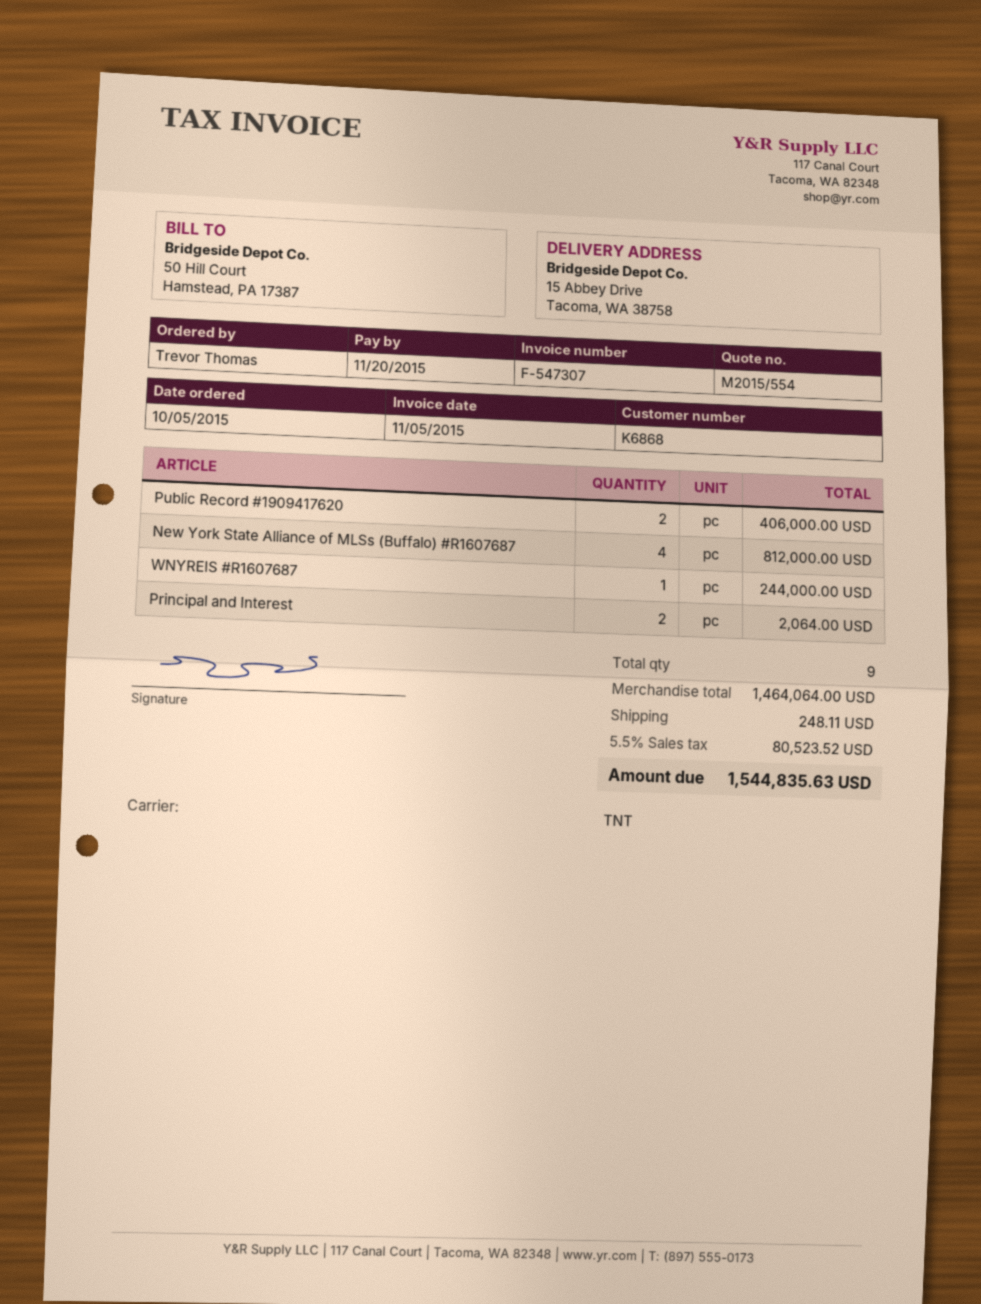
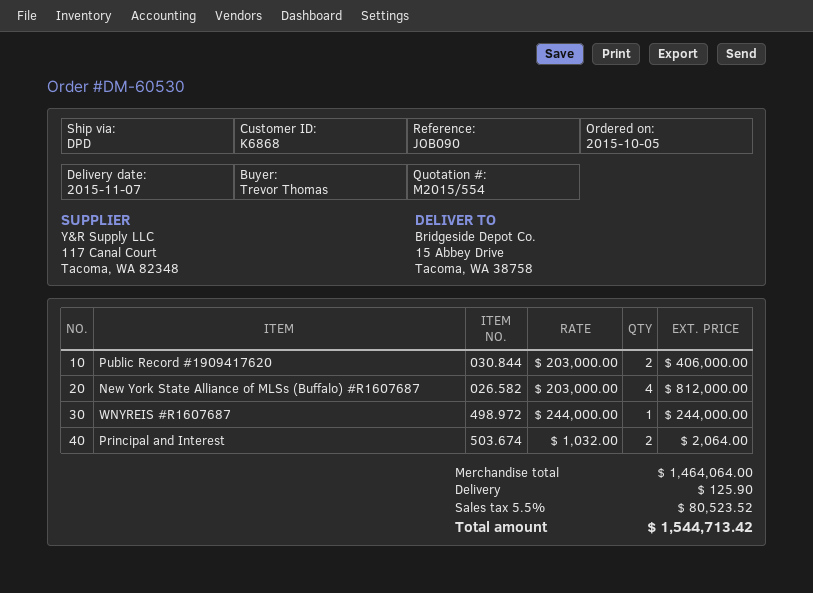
shipping method: TNT -> DPD
shipping: 248.11 -> 125.90
total: 1544835.63 -> 1544713.42

